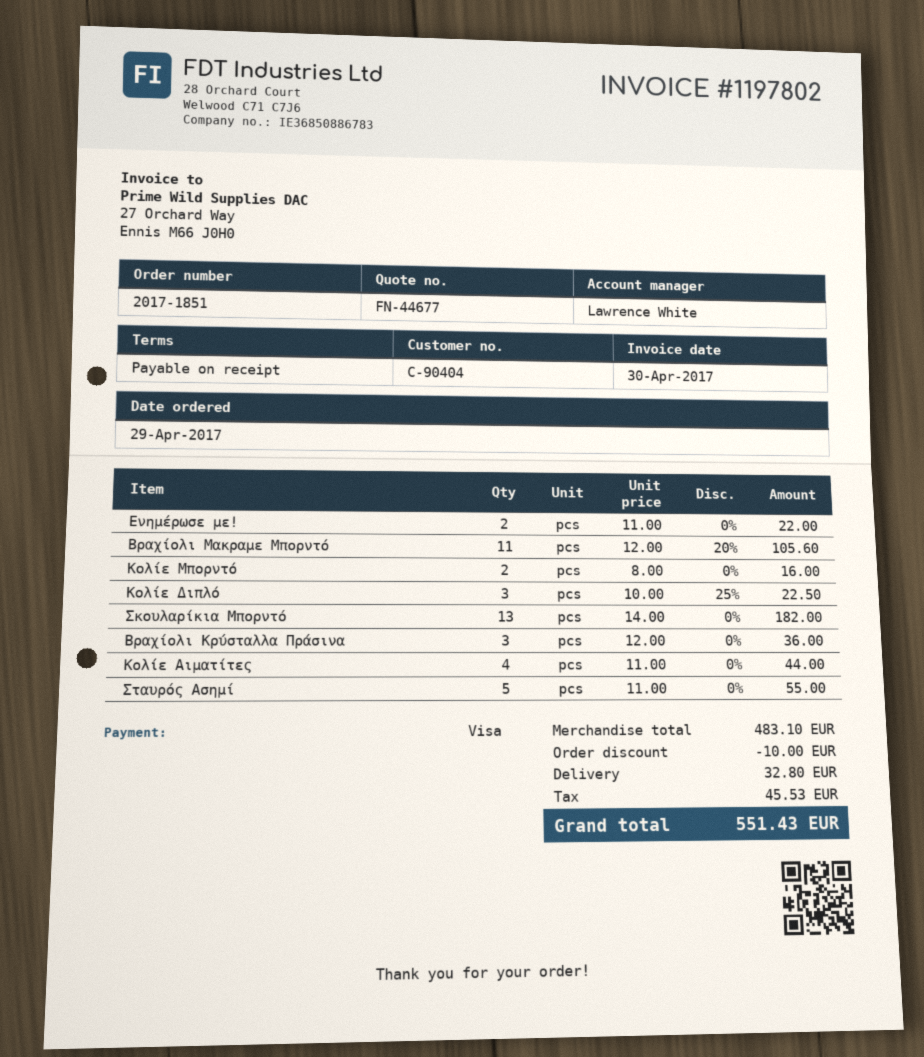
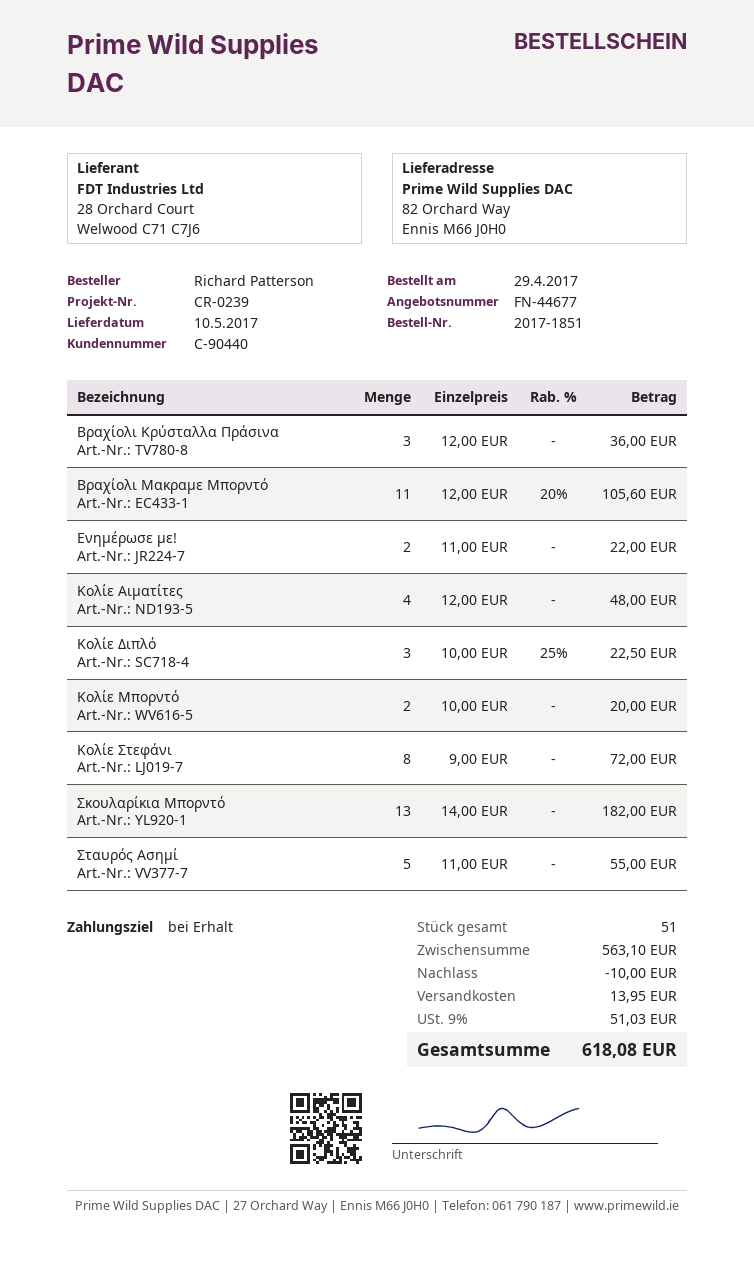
customer number: C-90404 -> C-90440
Κολίε Μπορντό: 2 x 8.00 = 16.00 -> 2 x 10.00 = 20.00
Κολίε Αιματίτες: 4 x 11.00 = 44.00 -> 4 x 12.00 = 48.00
Κολίε Στεφάνι: none -> 8 x 9.00 = 72.00
subtotal: 483.10 -> 563.10
shipping: 32.80 -> 13.95
tax: 45.53 -> 51.03
total: 551.43 -> 618.08

